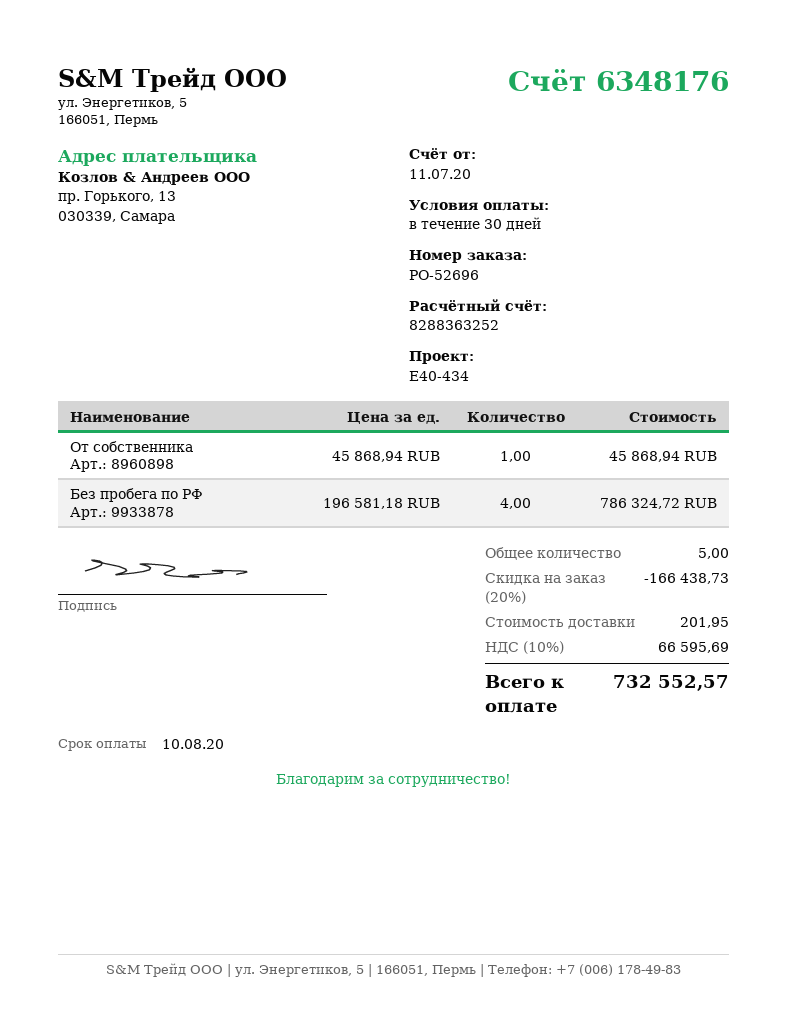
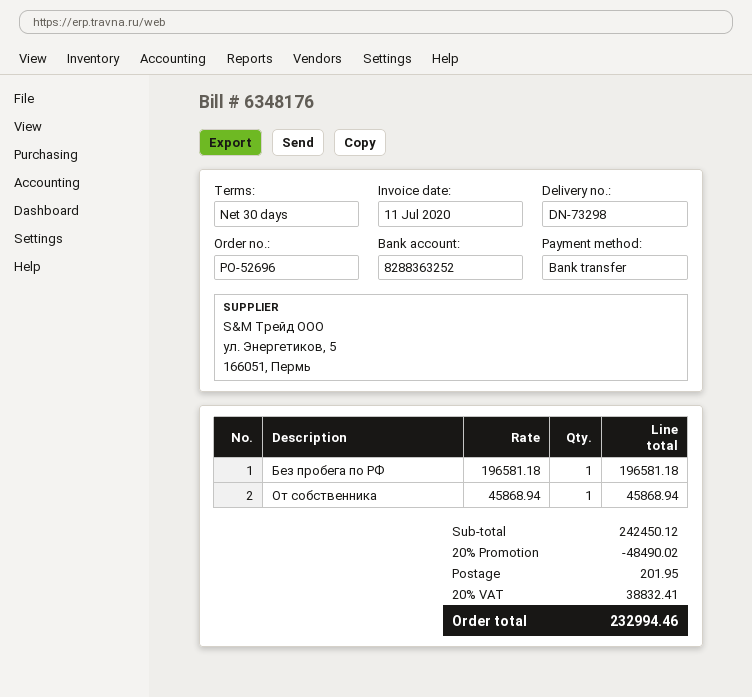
Без пробега по РФ: 4 x 196581.18 = 786324.72 -> 1 x 196581.18 = 196581.18
discount: 20% = 166438.73 -> 20% = 48490.02
tax: 10% = 66595.69 -> 20% = 38832.41
total: 732552.57 -> 232994.46

